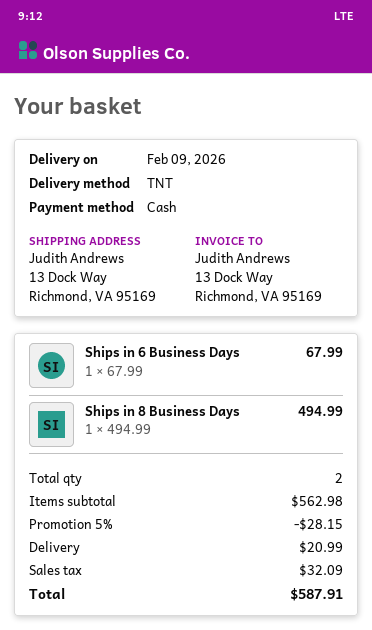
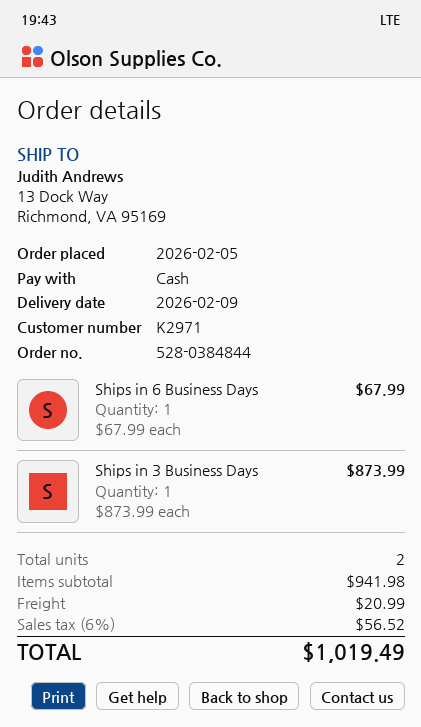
Ships in 8 Business Days: 1 x 494.99 = 494.99 -> none
Ships in 3 Business Days: none -> 1 x 873.99 = 873.99
subtotal: 562.98 -> 941.98
discount: 5% = 28.15 -> none
tax: 32.09 -> 56.52
total: 587.91 -> 1019.49

